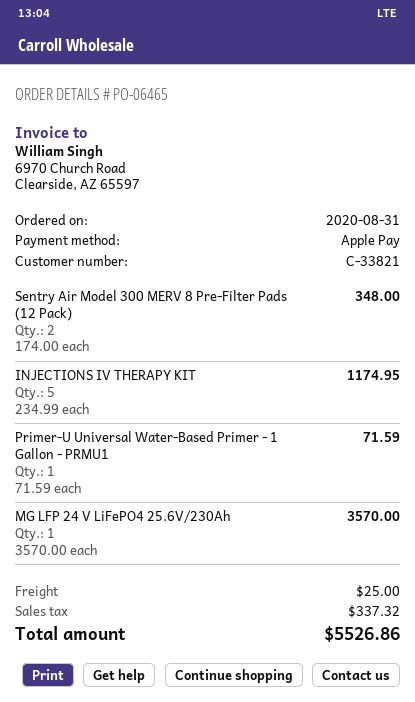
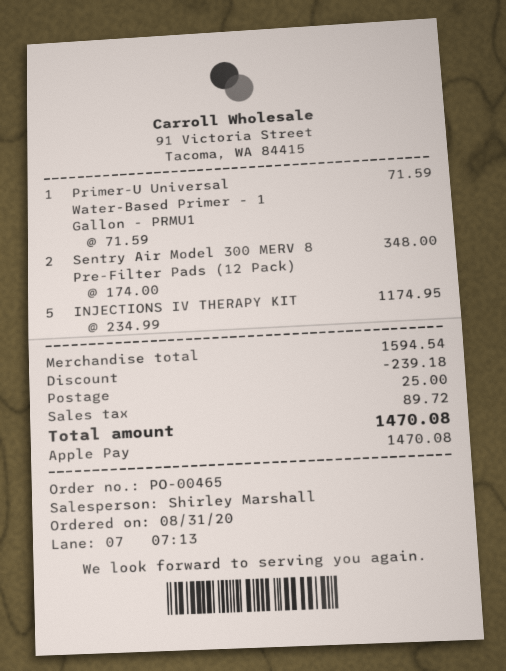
order number: PO-06465 -> PO-00465
MG LFP 24 V LiFePO4 25.6V/230Ah: 1 x 3570.00 = 3570.00 -> none
discount: none -> 239.18
tax: 337.32 -> 89.72
total: 5526.86 -> 1470.08

